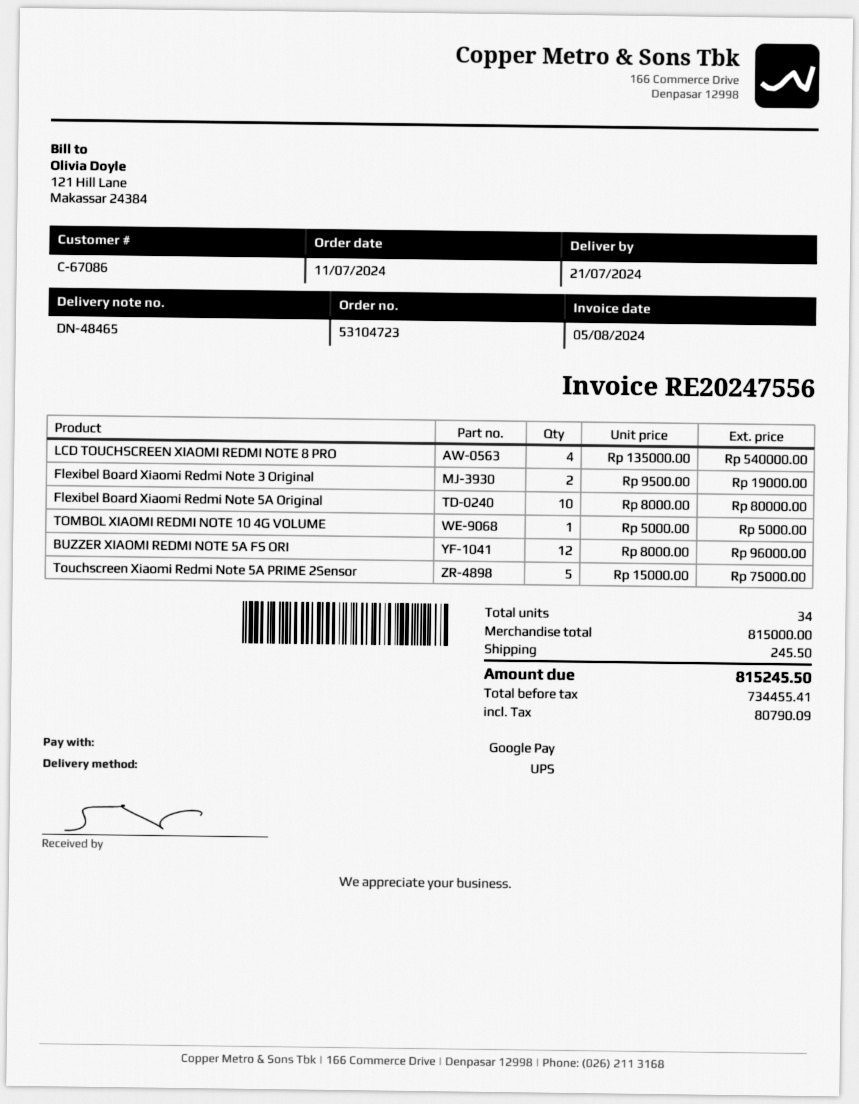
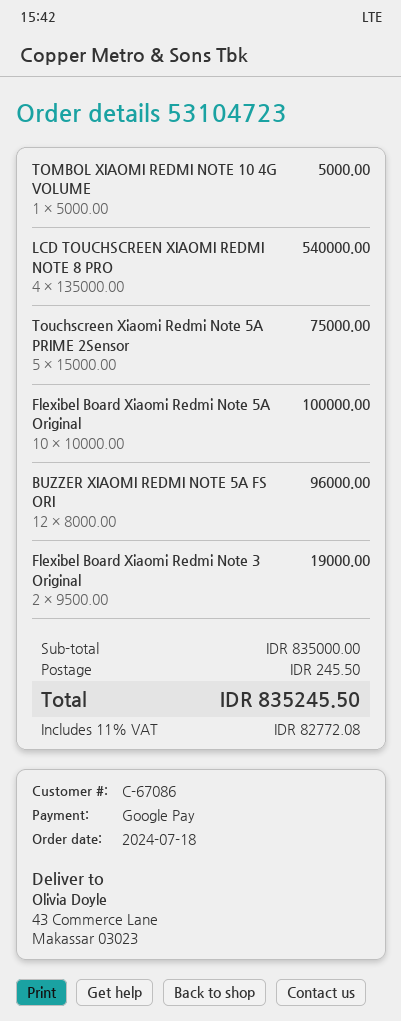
order date: 2024-07-11 -> 2024-07-18
Flexibel Board Xiaomi Redmi Note 5A Original: 10 x 8000.00 = 80000.00 -> 10 x 10000.00 = 100000.00
subtotal: 815000.00 -> 835000.00
tax: 80790.09 -> 82772.08
total: 815245.50 -> 835245.50

